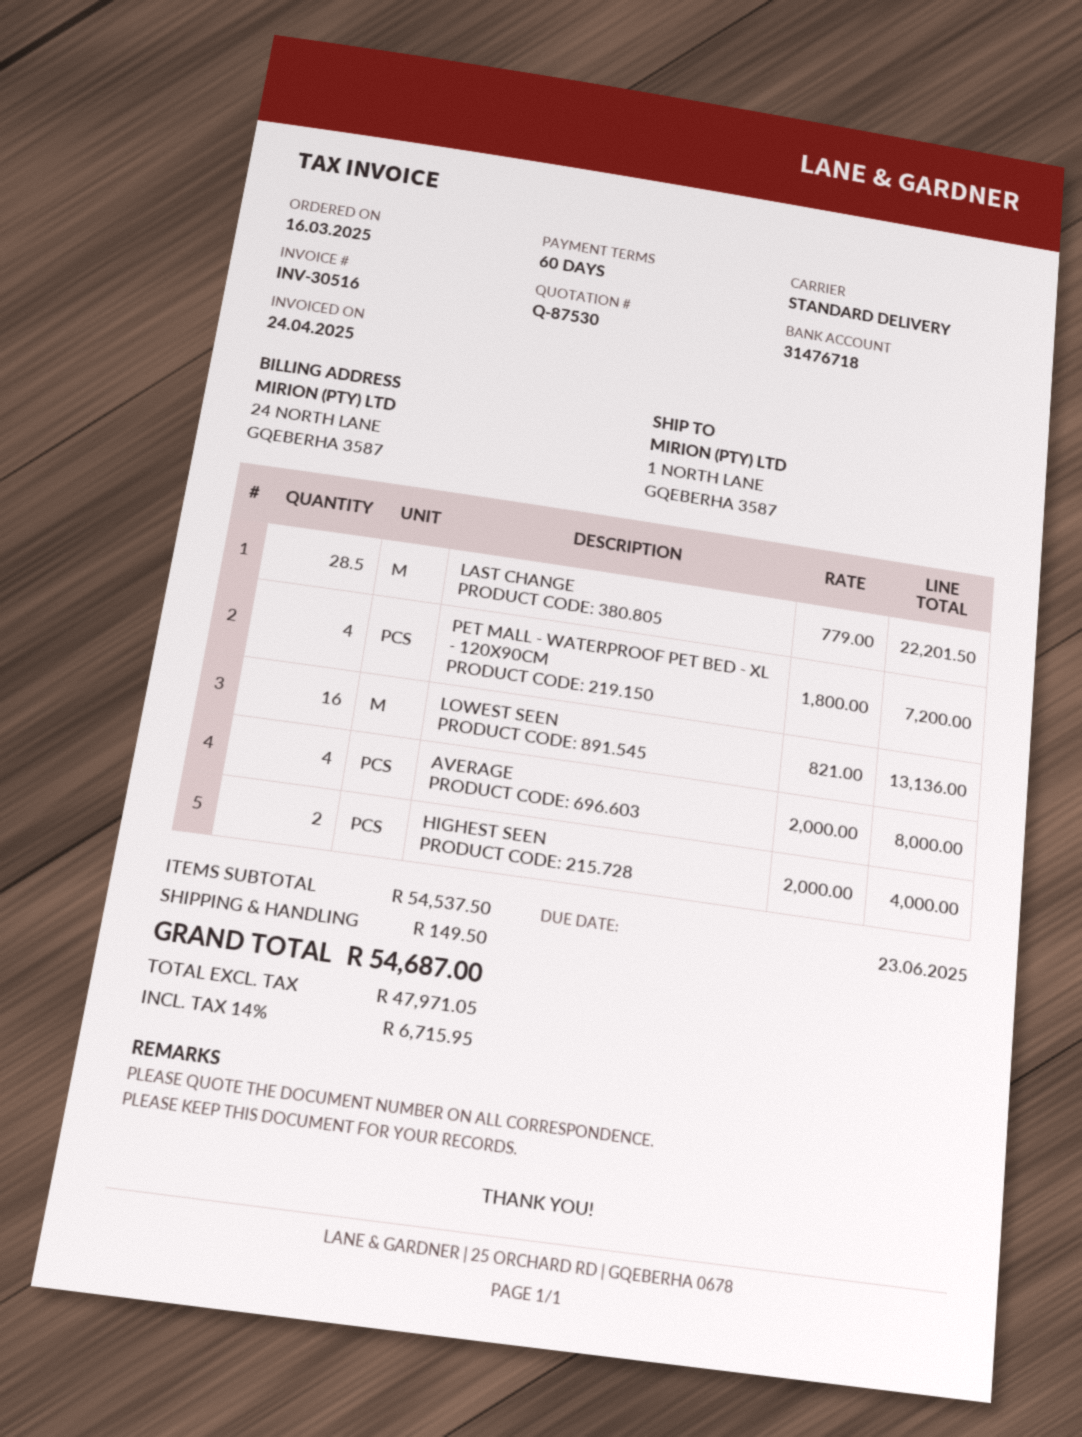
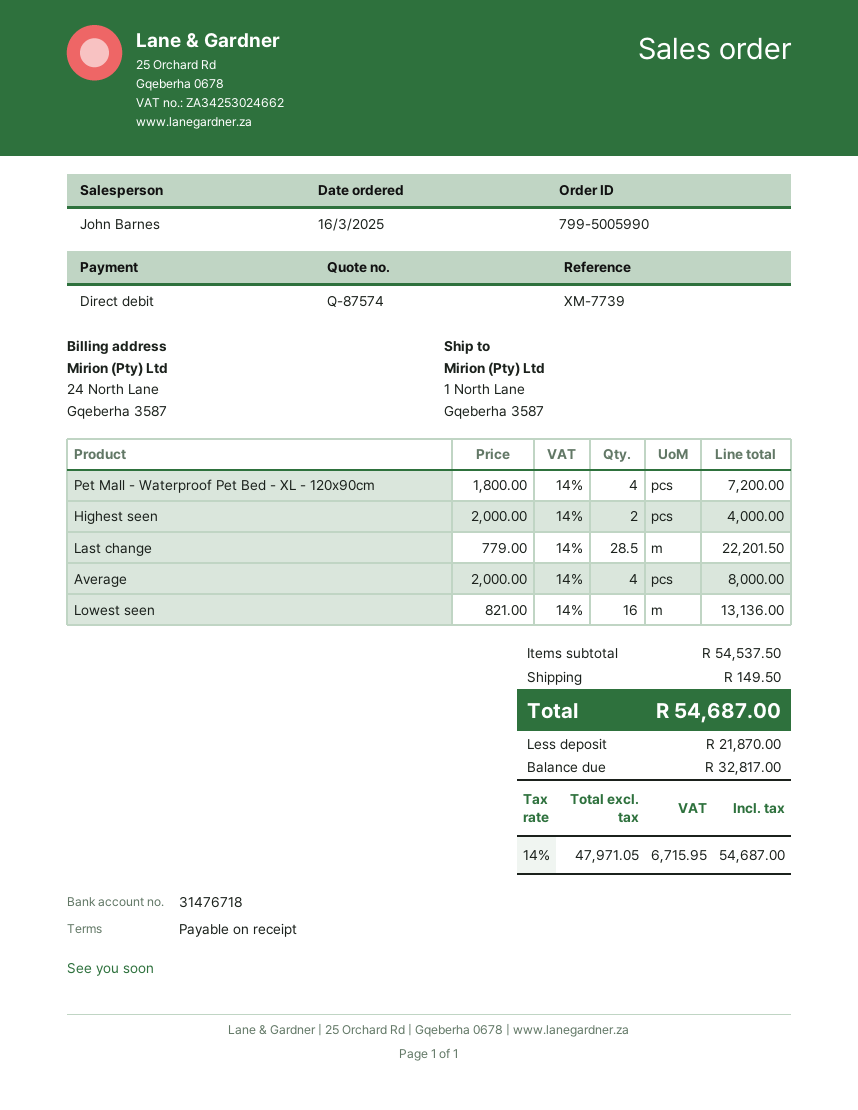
quote number: Q-87530 -> Q-87574
payment terms: 60 days -> on receipt

